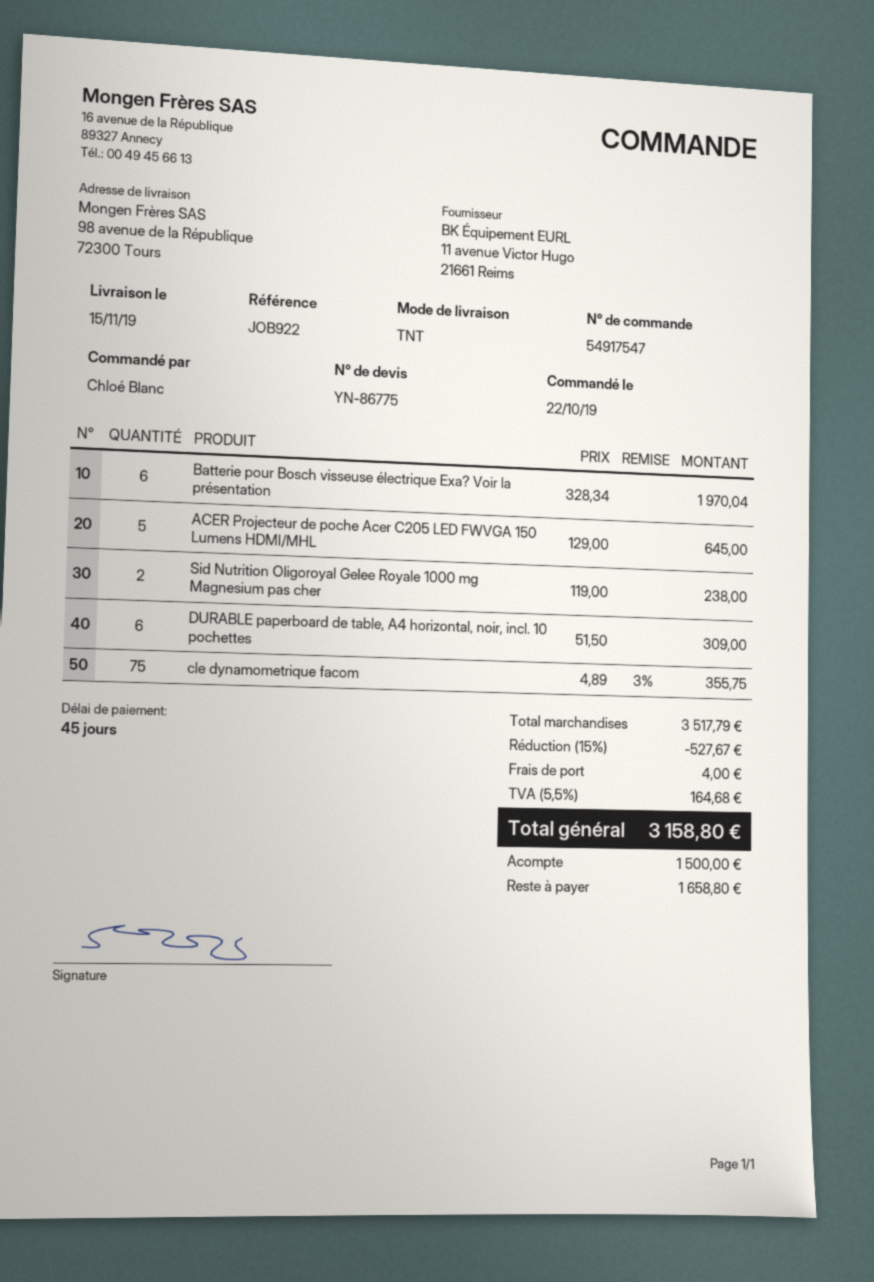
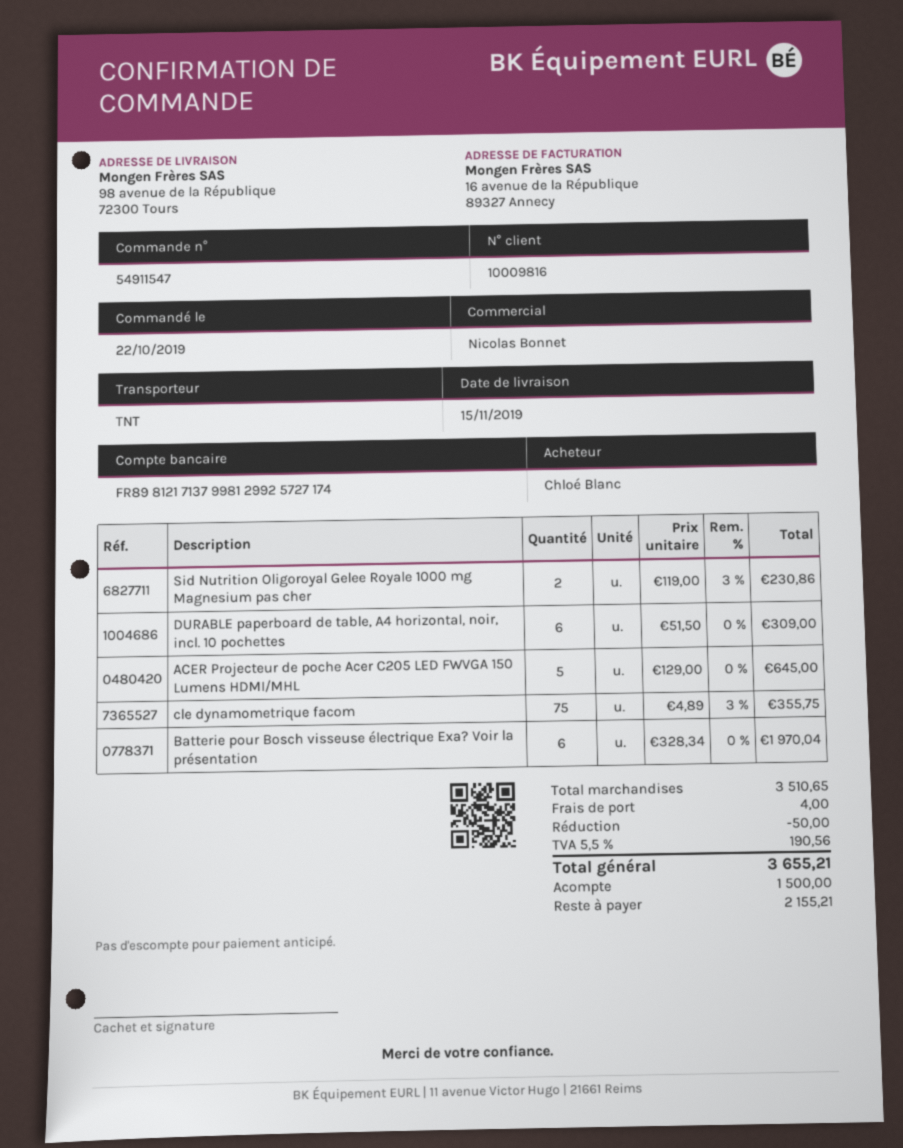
order number: 54917547 -> 54911547
Sid Nutrition Oligoroyal Gelee Royale 1000 mg Magnesium pas cher: 2 x 119.00 = 238.00 -> 2 x 119.00 - 3% = 230.86
subtotal: 3517.79 -> 3510.65
discount: 527.67 -> 50.00
tax: 5.5% = 164.68 -> 5.5% = 190.56
total: 3158.80 -> 3655.21
balance: 1658.80 -> 2155.21

